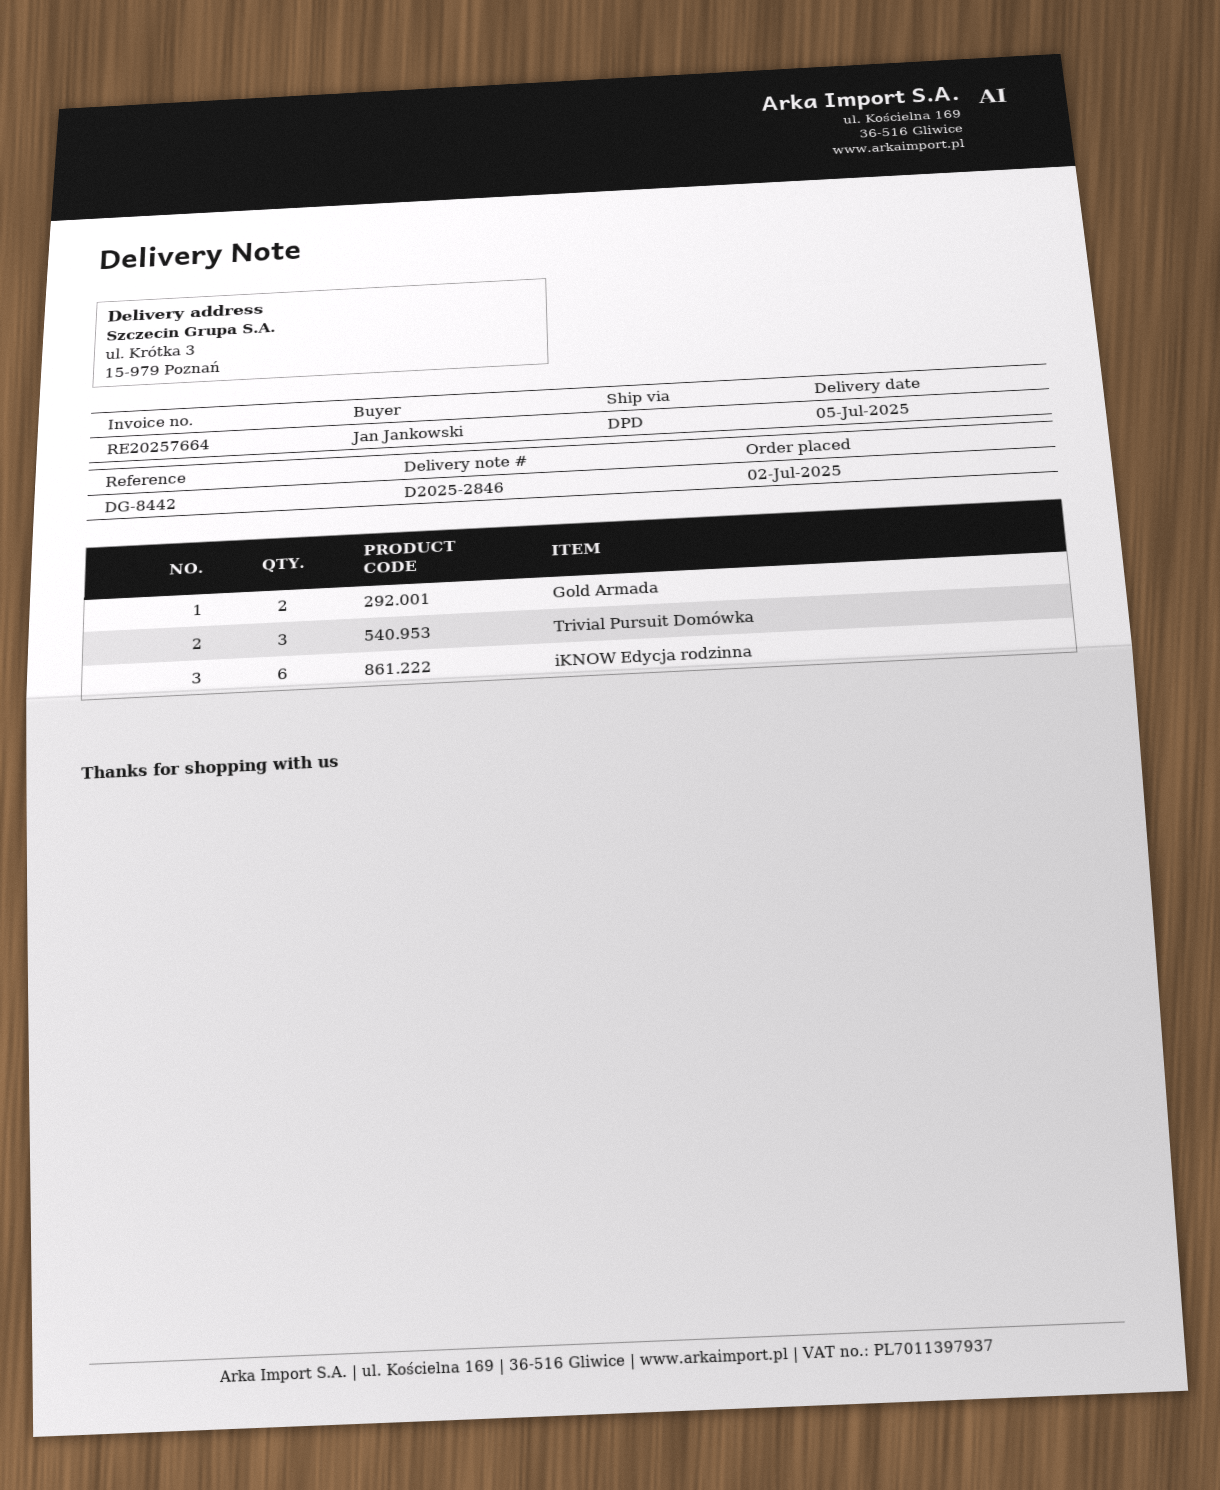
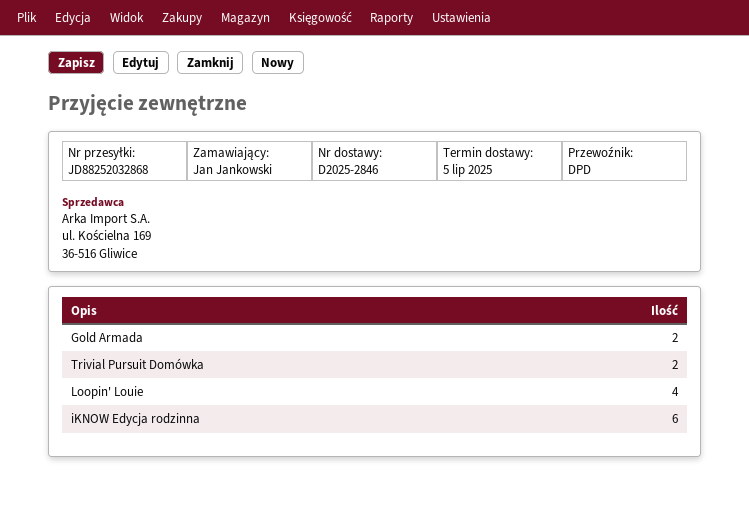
Trivial Pursuit Domówka: 3 -> 2
Loopin' Louie: none -> 4

